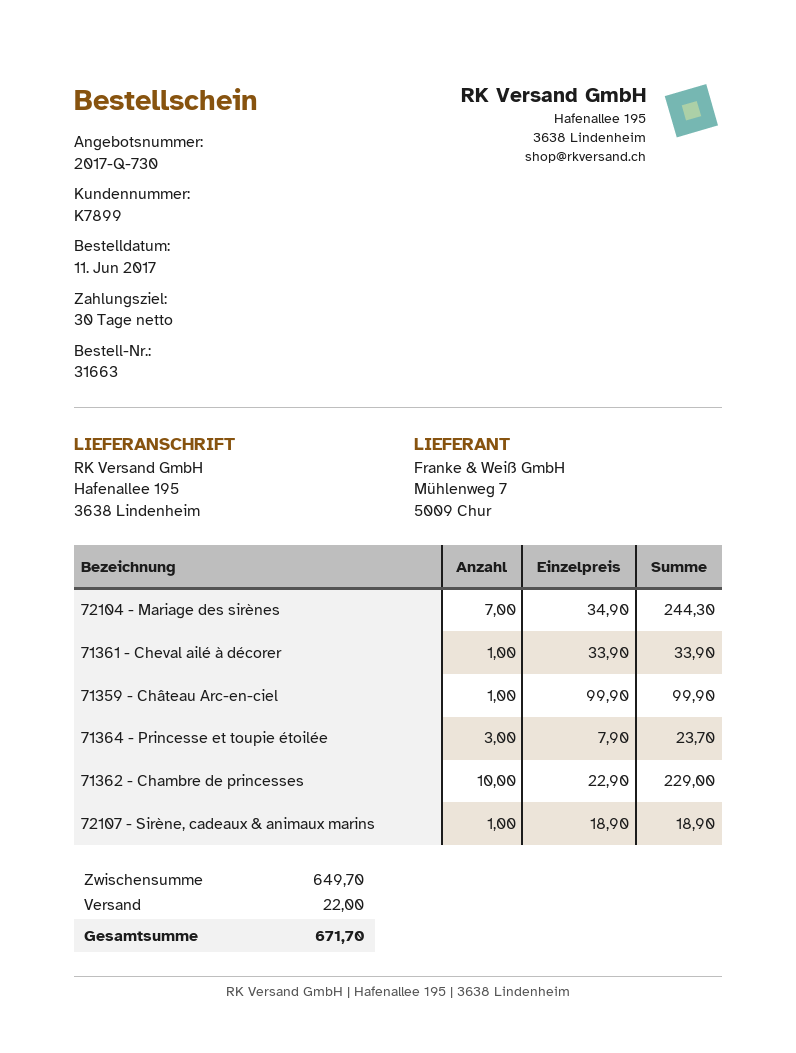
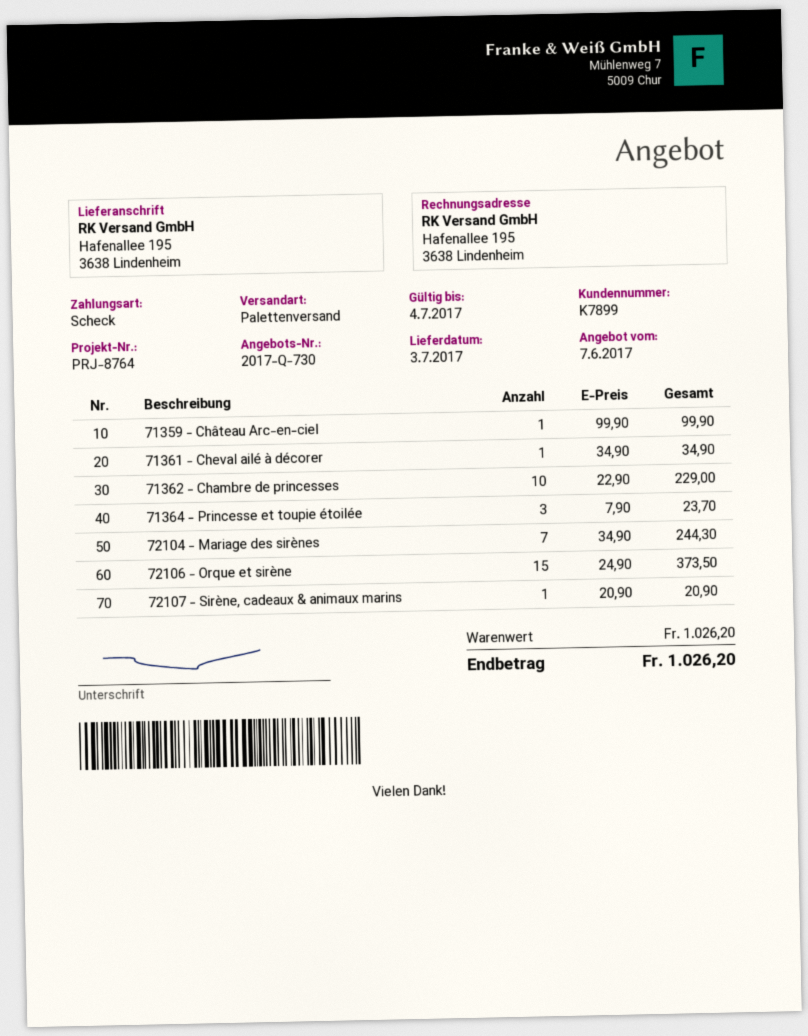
71361 - Cheval ailé à décorer: 1 x 33.90 = 33.90 -> 1 x 34.90 = 34.90
72107 - Sirène, cadeaux & animaux marins: 1 x 18.90 = 18.90 -> 1 x 20.90 = 20.90
72106 - Orque et sirène: none -> 15 x 24.90 = 373.50
subtotal: 649.70 -> 1026.20
shipping: 22.00 -> none
total: 671.70 -> 1026.20

